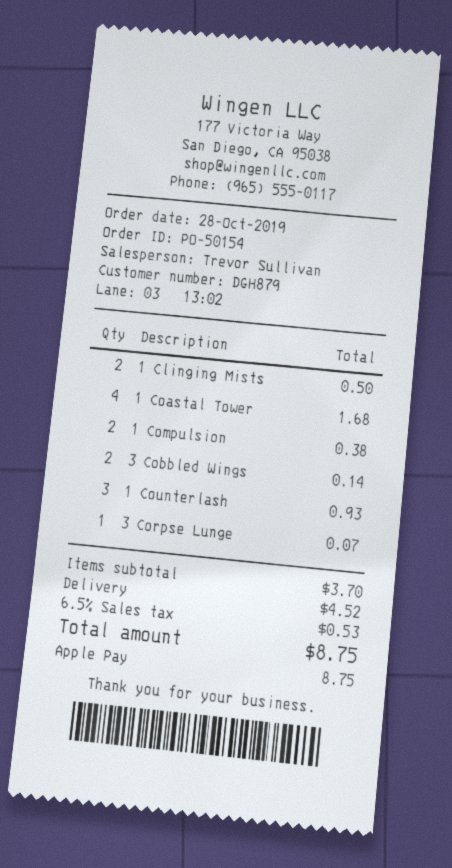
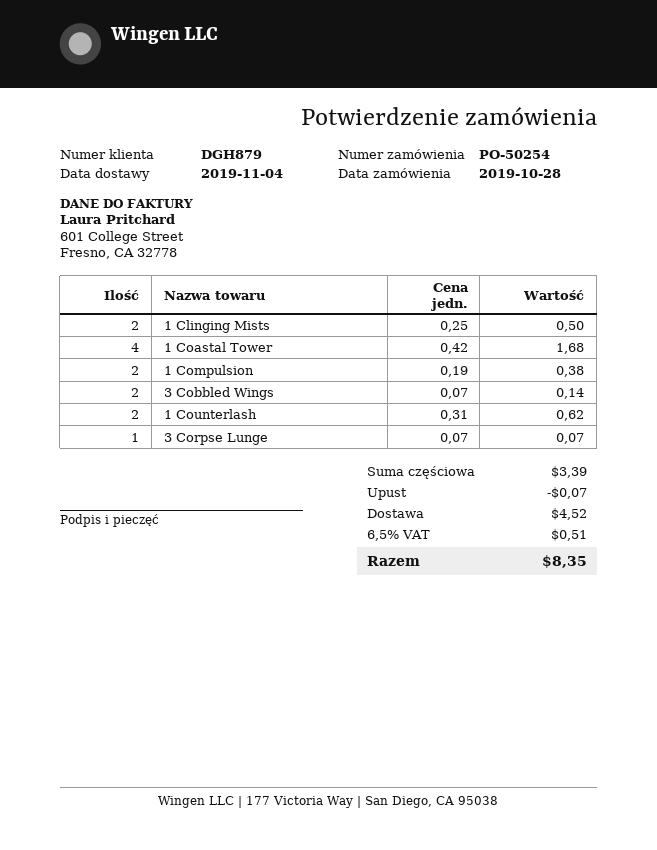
order number: PO-50154 -> PO-50254
1 Counterlash: 3 for 0.93 -> 2 for 0.62
subtotal: 3.70 -> 3.39
discount: none -> 0.07
tax: 6.5% = 0.53 -> 6.5% = 0.51
total: 8.75 -> 8.35

